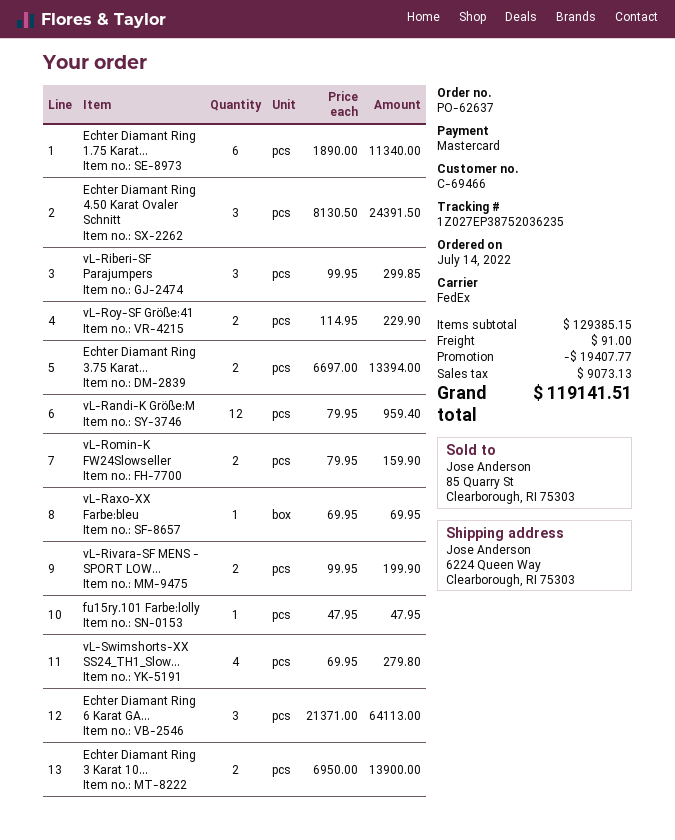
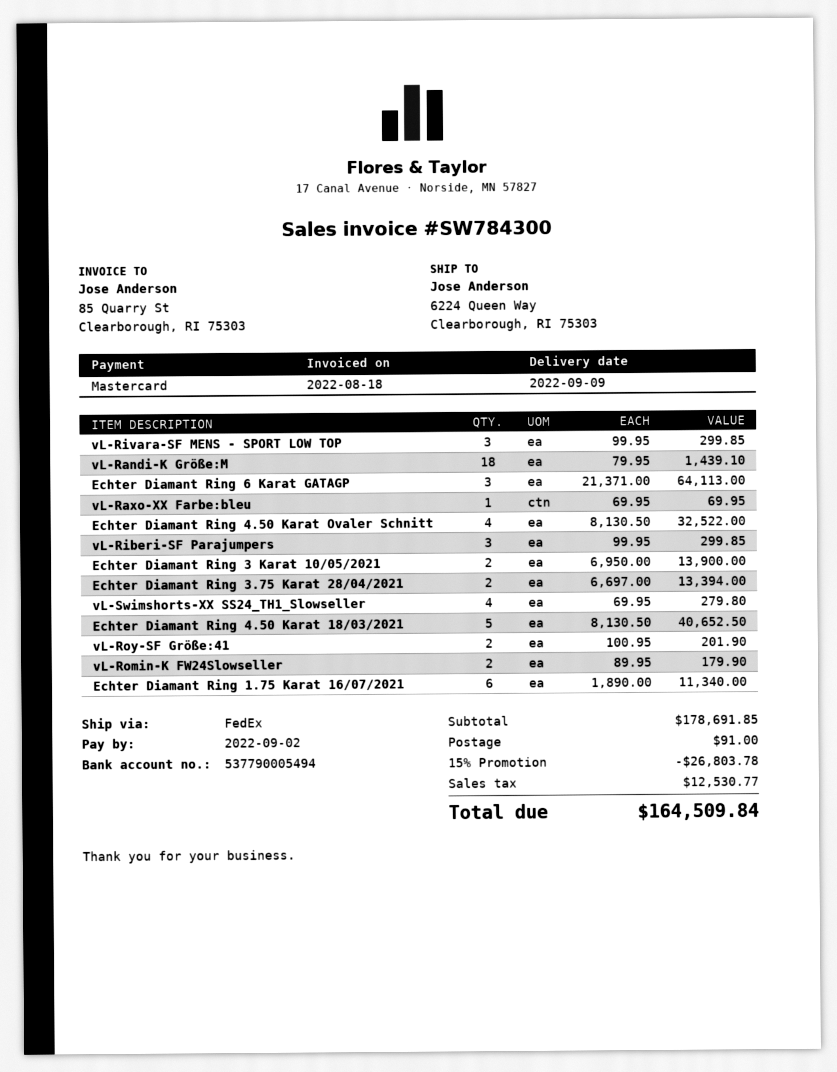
Echter Diamant Ring 4.50 Karat Ovaler Schnitt: 3 x 8130.50 = 24391.50 -> 4 x 8130.50 = 32522.00
vL-Roy-SF Größe:41: 2 x 114.95 = 229.90 -> 2 x 100.95 = 201.90
vL-Randi-K Größe:M: 12 x 79.95 = 959.40 -> 18 x 79.95 = 1439.10
vL-Romin-K FW24Slowseller: 2 x 79.95 = 159.90 -> 2 x 89.95 = 179.90
vL-Rivara-SF MENS - SPORT LOW...: 2 x 99.95 = 199.90 -> 3 x 99.95 = 299.85
fu15ry.101 Farbe:lolly: 1 x 47.95 = 47.95 -> none
Echter Diamant Ring 4.50 Karat 18/03/2021: none -> 5 x 8130.50 = 40652.50
subtotal: 129385.15 -> 178691.85
discount: 19407.77 -> 26803.78
tax: 9073.13 -> 12530.77
total: 119141.51 -> 164509.84

